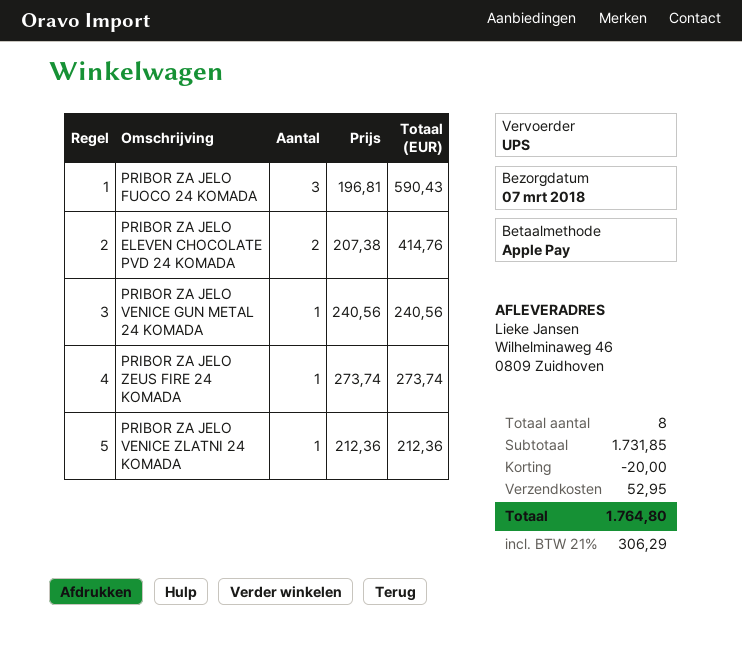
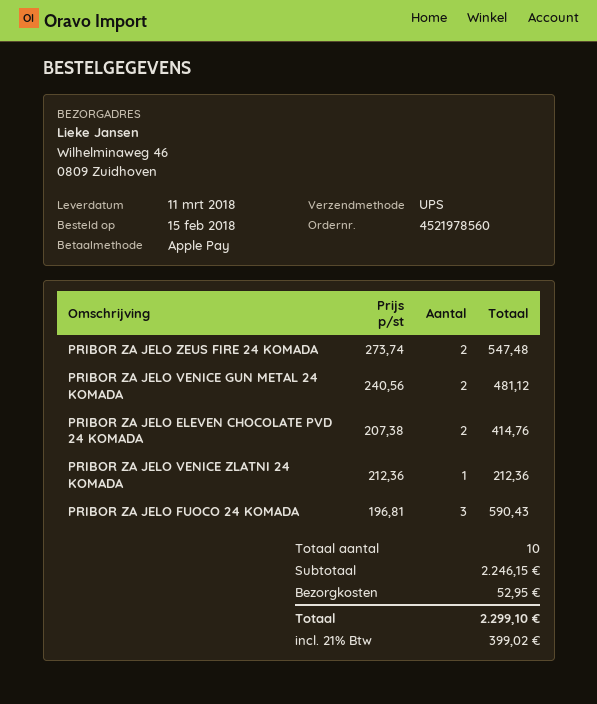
delivery date: 2018-03-07 -> 2018-03-11
PRIBOR ZA JELO VENICE GUN METAL 24 KOMADA: 1 x 240.56 = 240.56 -> 2 x 240.56 = 481.12
PRIBOR ZA JELO ZEUS FIRE 24 KOMADA: 1 x 273.74 = 273.74 -> 2 x 273.74 = 547.48
total quantity: 8 -> 10
subtotal: 1731.85 -> 2246.15
discount: 20.00 -> none
tax: 21% = 306.29 -> 21% = 399.02
total: 1764.80 -> 2299.10

